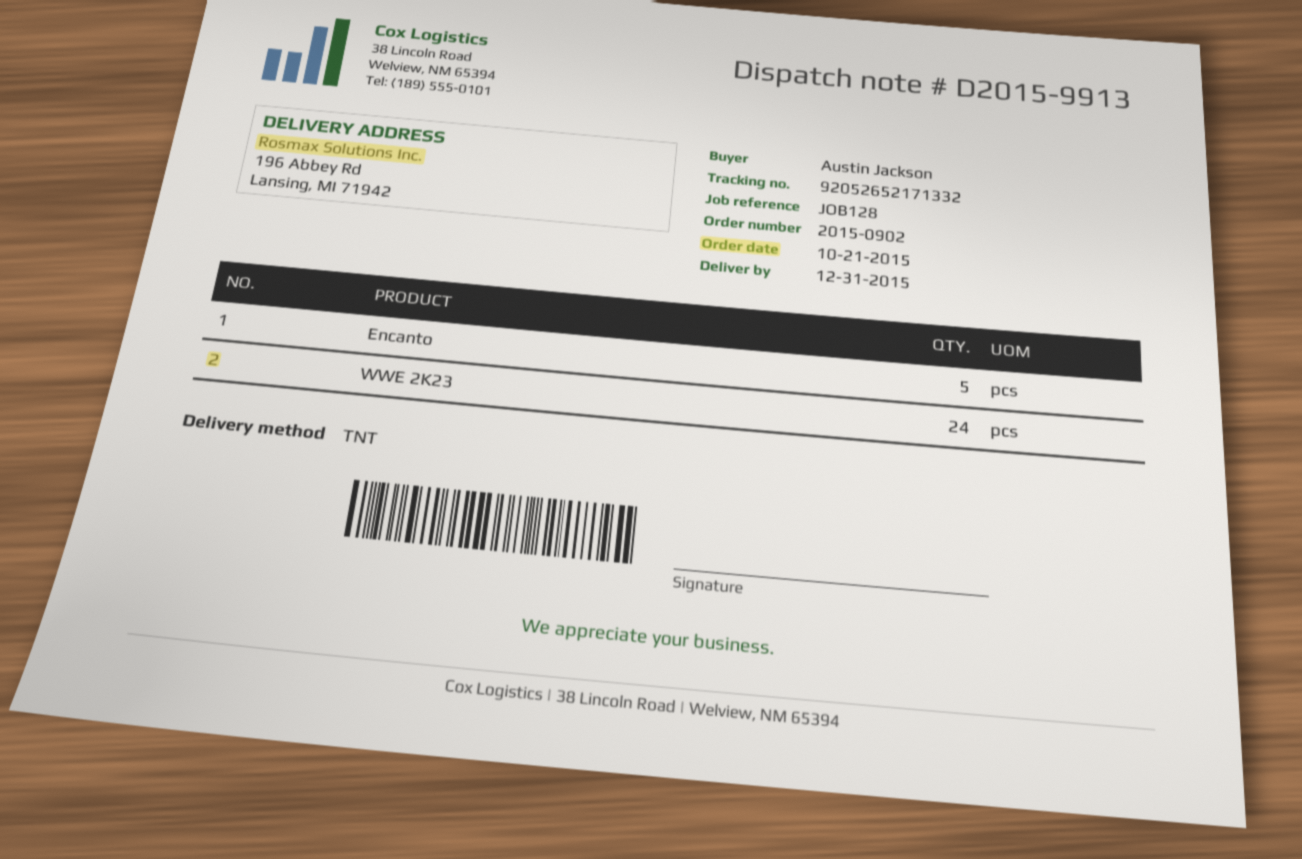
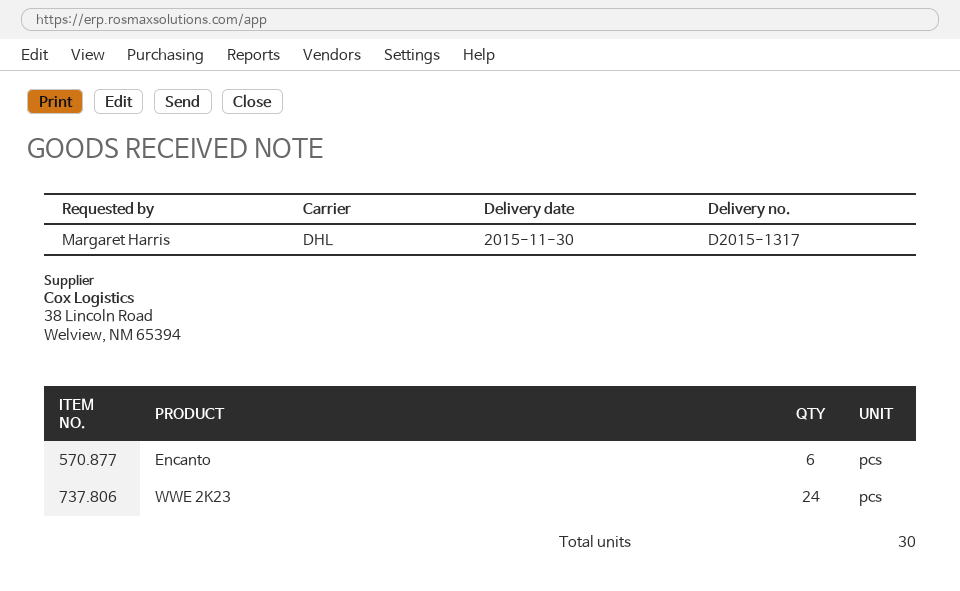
delivery note number: D2015-9913 -> D2015-1317
delivery date: 2015-12-31 -> 2015-11-30
ordered by: Austin Jackson -> Margaret Harris
shipping method: TNT -> DHL
Encanto: 5 -> 6

